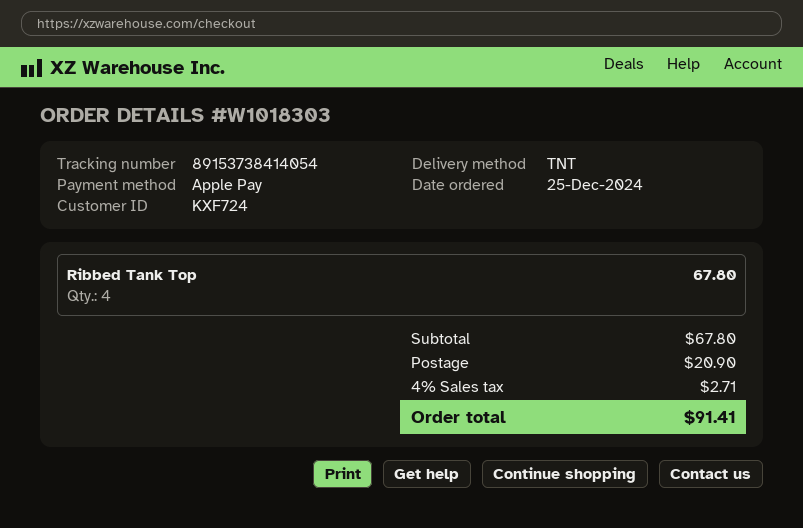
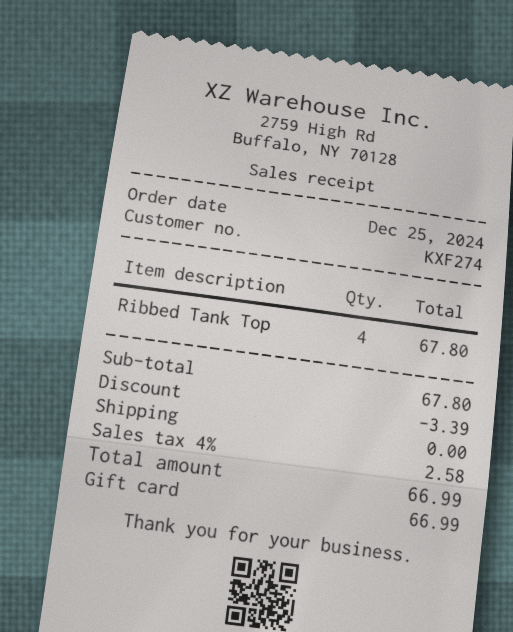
customer number: KXF724 -> KXF274
payment method: Apple Pay -> gift card
discount: none -> 3.39
shipping: 20.90 -> 0.00
tax: 4% = 2.71 -> 4% = 2.58
total: 91.41 -> 66.99

